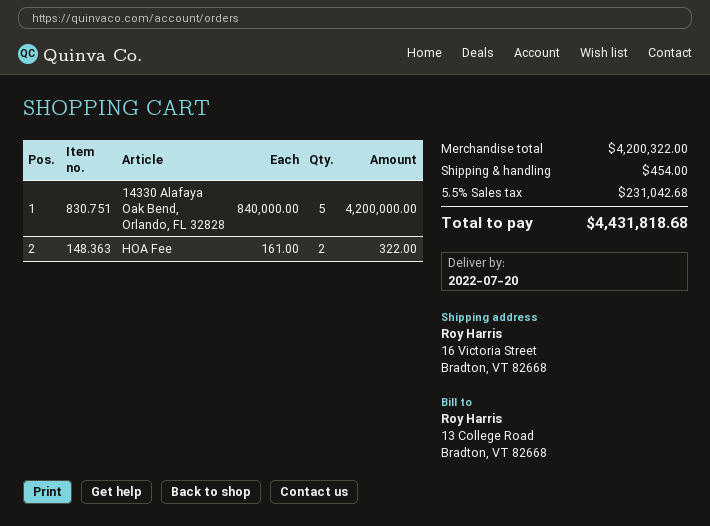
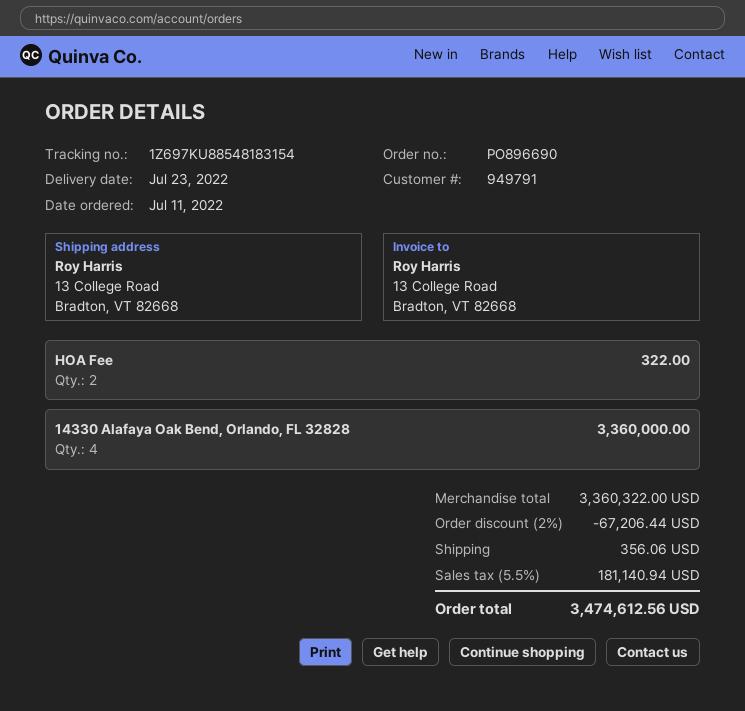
delivery date: 2022-07-20 -> 2022-07-23
ship to: 16 Victoria Street, Bradton, VT 82668 -> 13 College Road, Bradton, VT 82668
14330 Alafaya Oak Bend, Orlando, FL 32828: 5 for 4200000.00 -> 4 for 3360000.00
subtotal: 4200322.00 -> 3360322.00
discount: none -> 2% = 67206.44
shipping: 454.00 -> 356.06
tax: 5.5% = 231042.68 -> 5.5% = 181140.94
total: 4431818.68 -> 3474612.56

